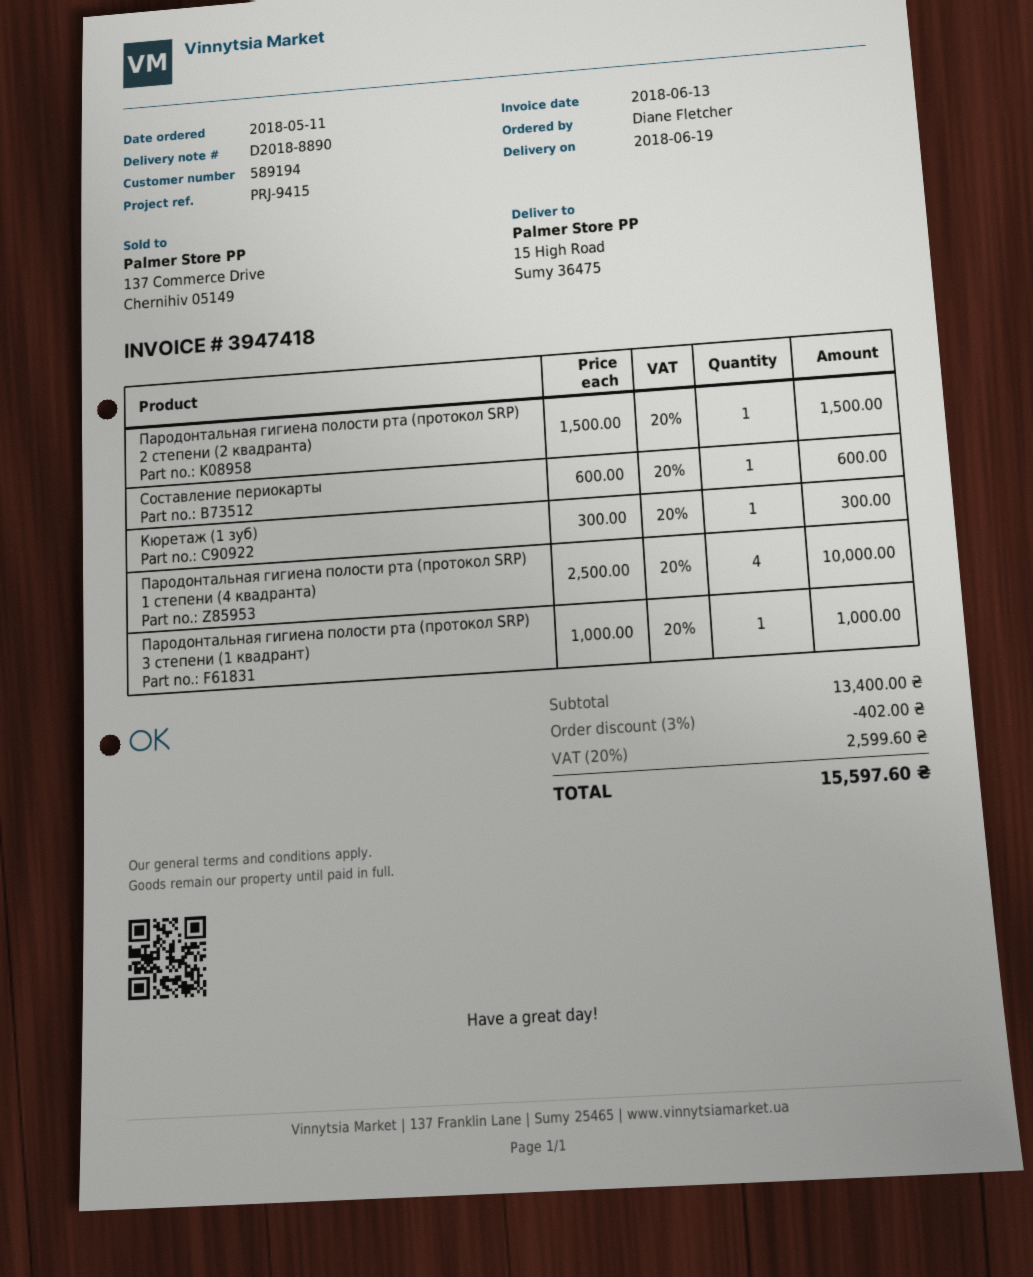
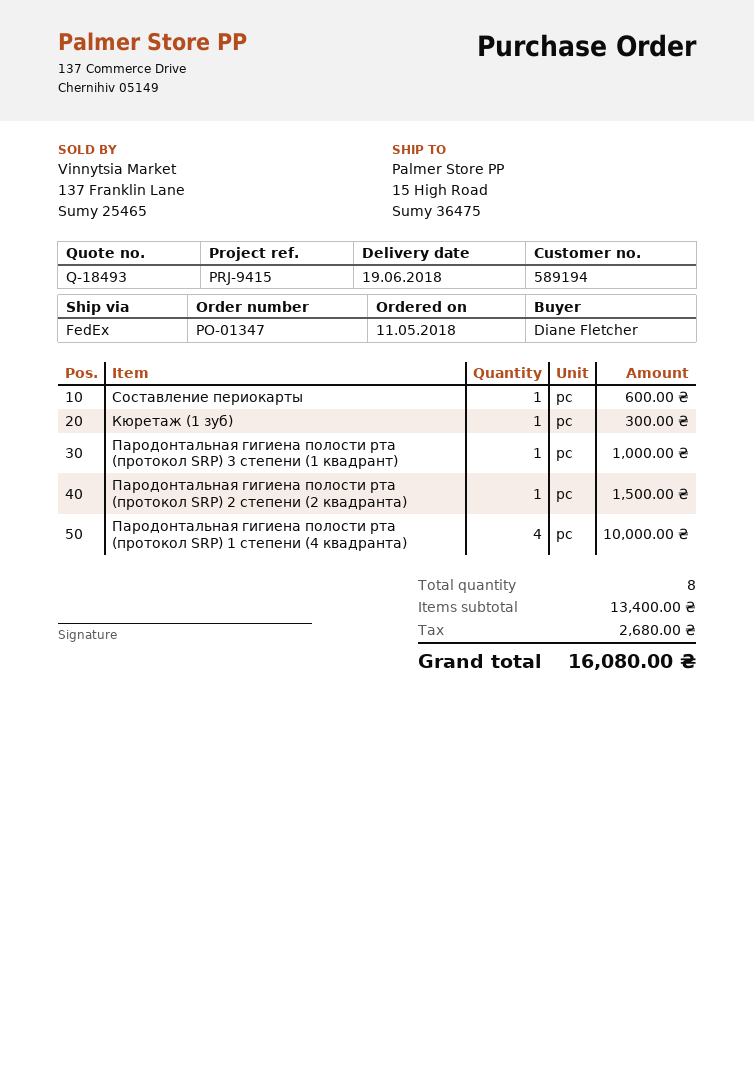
discount: 3% = 402.00 -> none
tax: 2599.60 -> 2680.00
total: 15597.60 -> 16080.00

